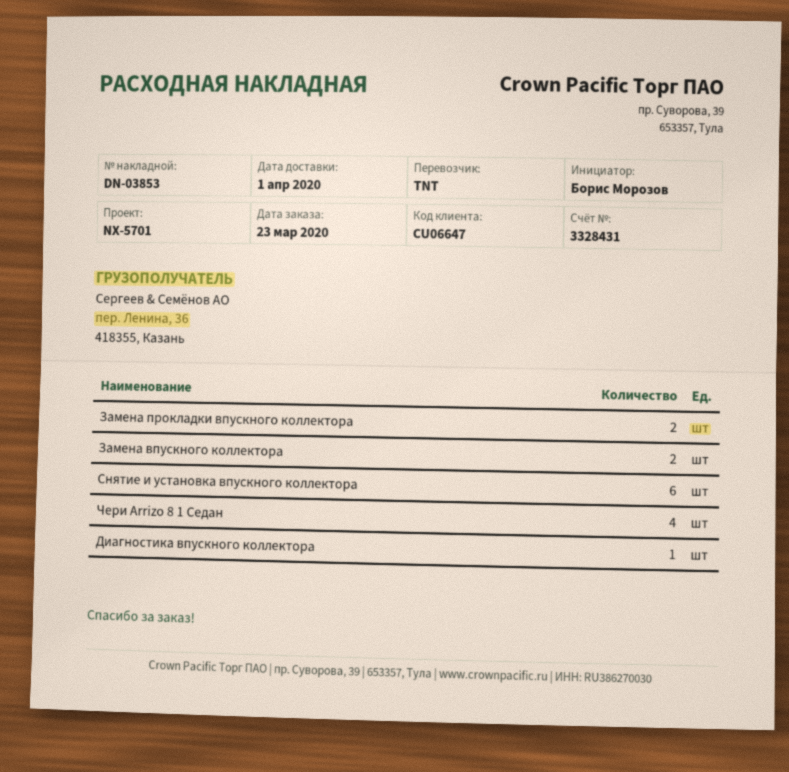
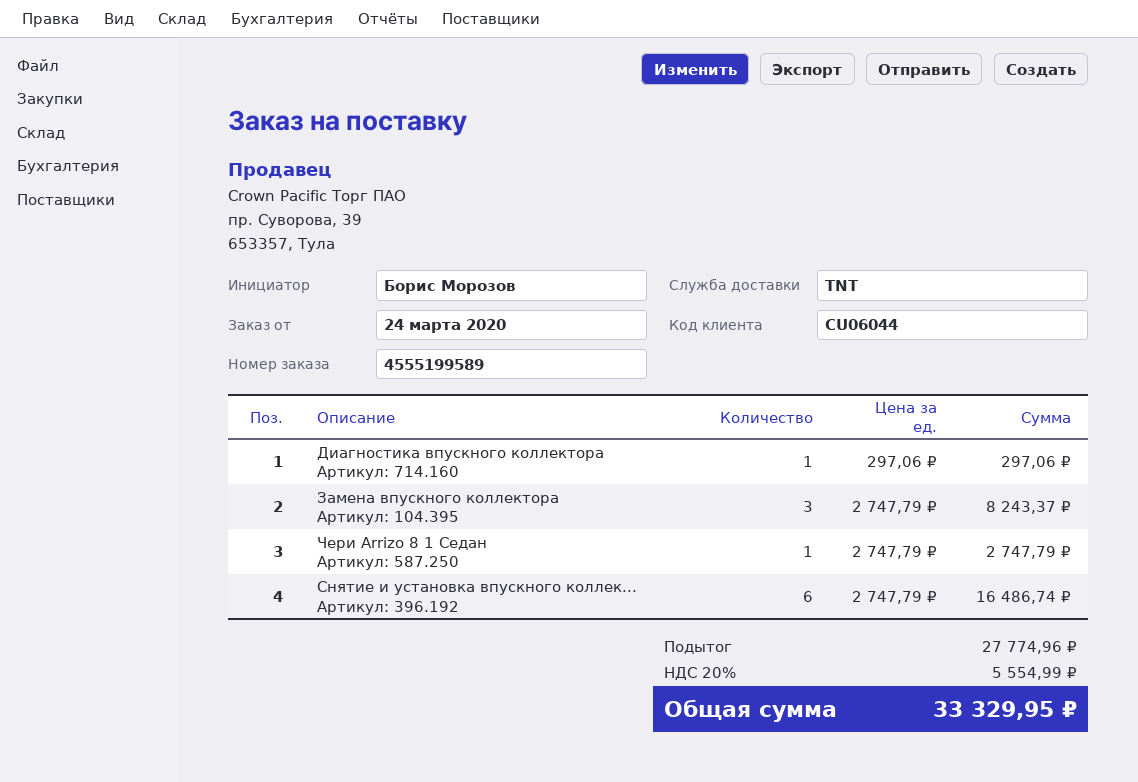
order date: 2020-03-23 -> 2020-03-24
customer number: CU06647 -> CU06044
Замена прокладки впускного коллектора: 2 -> none
Замена впускного коллектора: 2 -> 3
Чери Arrizo 8 1 Седан: 4 -> 1

